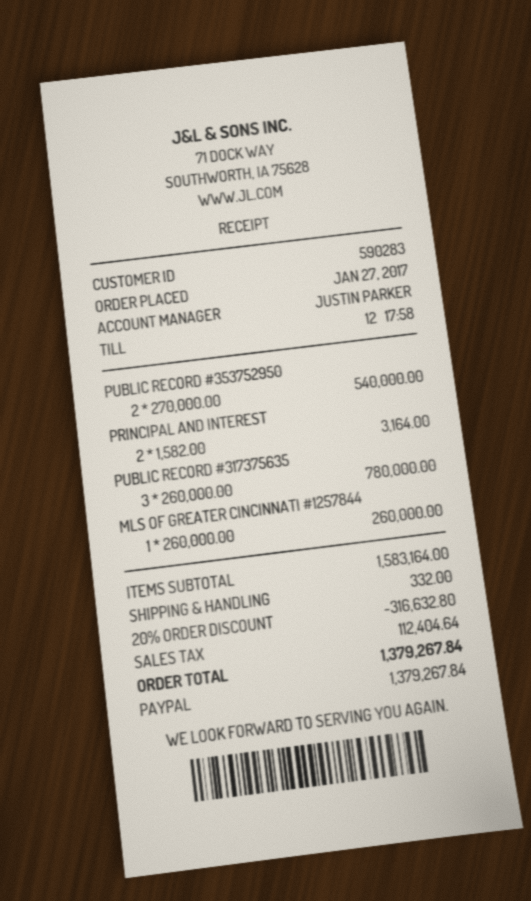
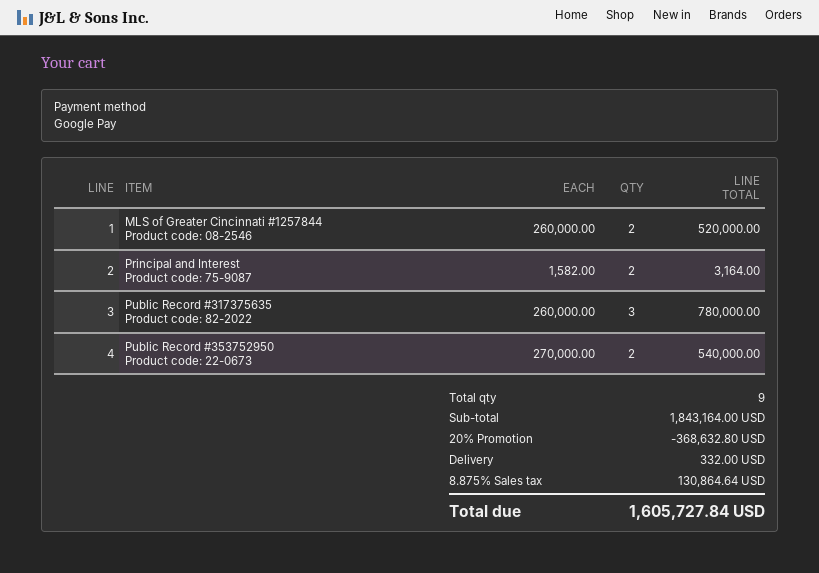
payment method: PayPal -> Google Pay
MLS OF GREATER CINCINNATI #1257844: 1 x 260000.00 = 260000.00 -> 2 x 260000.00 = 520000.00
subtotal: 1583164.00 -> 1843164.00
discount: 20% = 316632.80 -> 20% = 368632.80
tax: 112404.64 -> 130864.64
total: 1379267.84 -> 1605727.84

